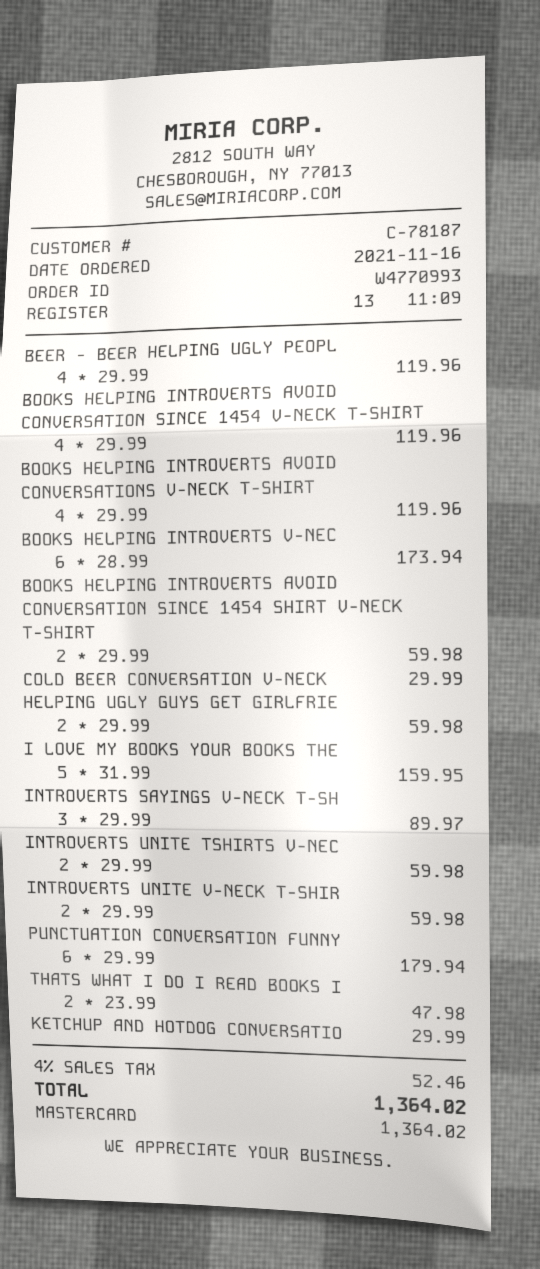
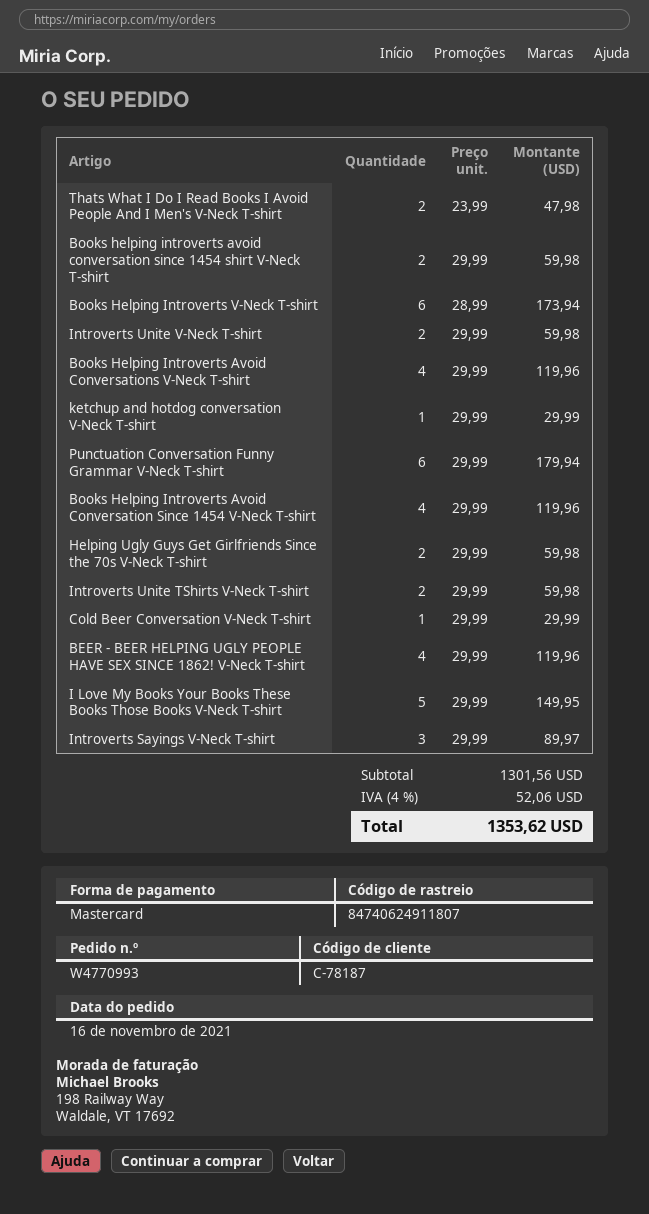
I LOVE MY BOOKS YOUR BOOKS THE: 5 x 31.99 = 159.95 -> 5 x 29.99 = 149.95
tax: 4% = 52.46 -> 4% = 52.06
total: 1364.02 -> 1353.62

